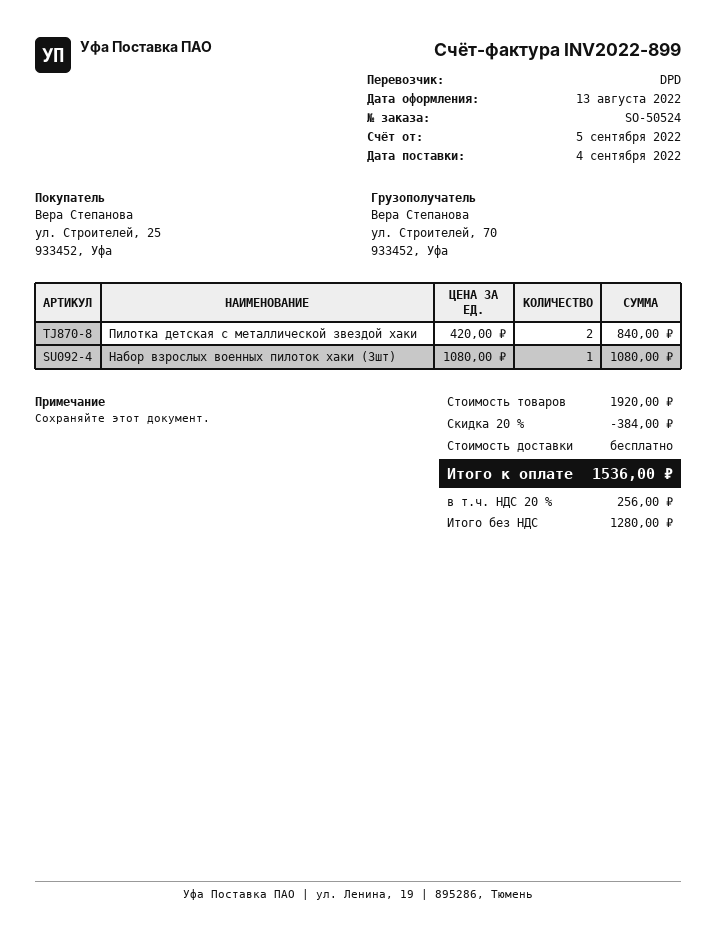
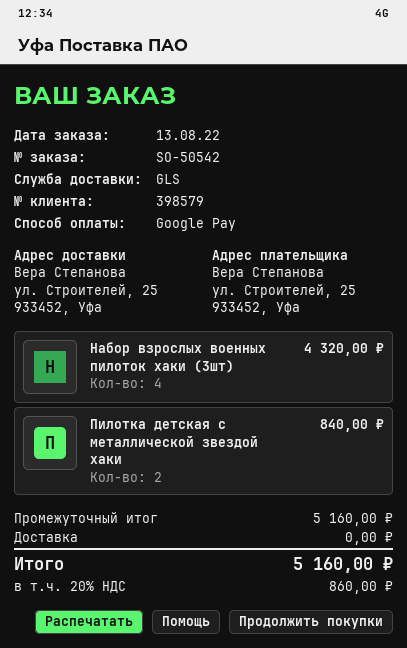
order number: SO-50524 -> SO-50542
shipping method: DPD -> GLS
ship to: ул. Строителей, 70, 933452, Уфа -> ул. Строителей, 25, 933452, Уфа
Набор взрослых военных пилоток хаки (3шт): 1 for 1080.00 -> 4 for 4320.00
subtotal: 1920.00 -> 5160.00
discount: 20% = 384.00 -> none
tax: 20% = 256.00 -> 20% = 860.00
total: 1536.00 -> 5160.00

